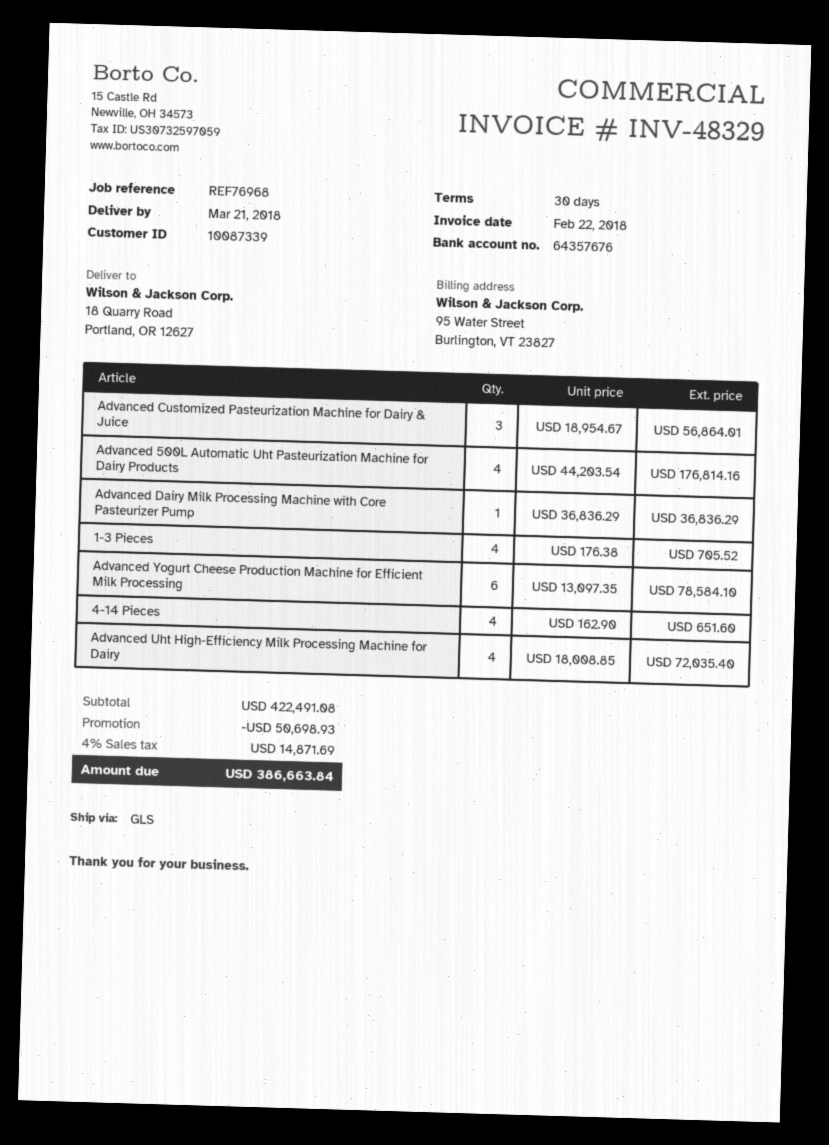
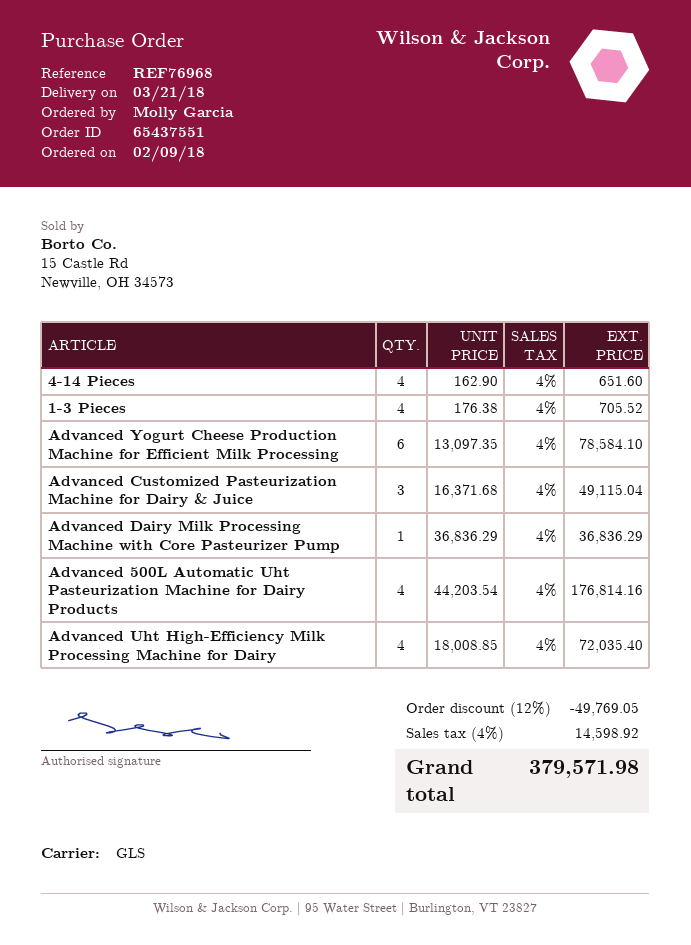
Advanced Customized Pasteurization Machine for Dairy & Juice: 3 x 18954.67 = 56864.01 -> 3 x 16371.68 = 49115.04
discount: 50698.93 -> 49769.05
tax: 4% = 14871.69 -> 4% = 14598.92
total: 386663.84 -> 379571.98

